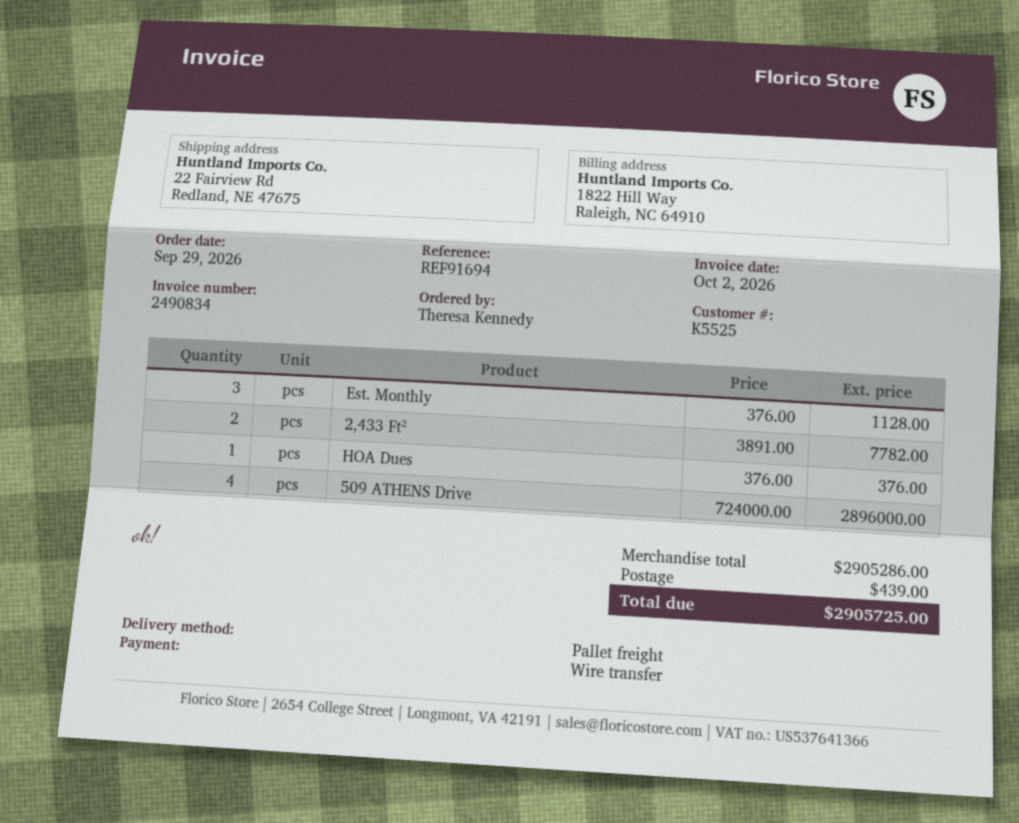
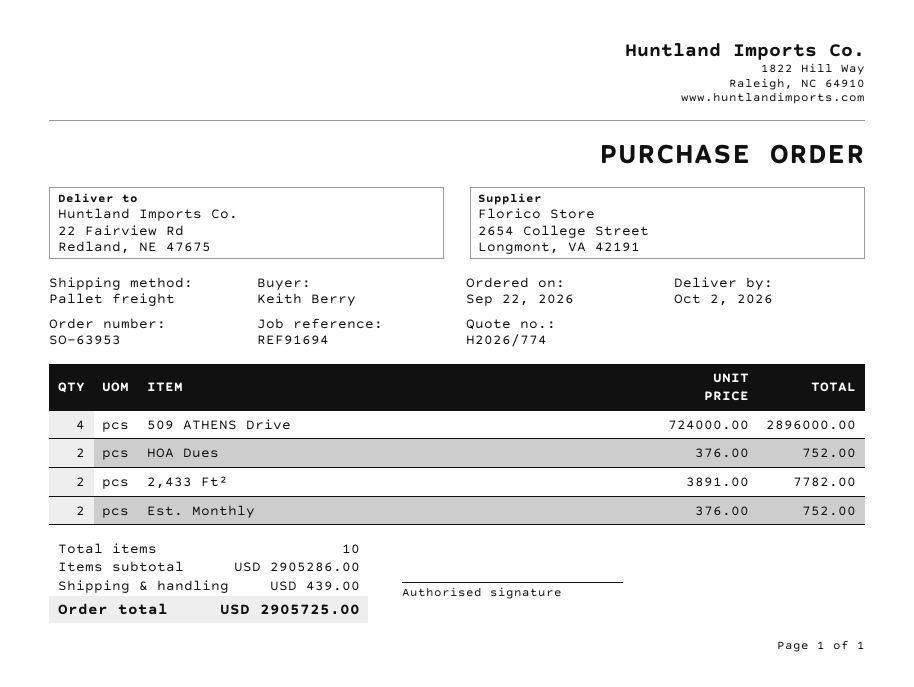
order date: 2026-09-29 -> 2026-09-22
ordered by: Theresa Kennedy -> Keith Berry
Est. Monthly: 3 x 376.00 = 1128.00 -> 2 x 376.00 = 752.00
HOA Dues: 1 x 376.00 = 376.00 -> 2 x 376.00 = 752.00

